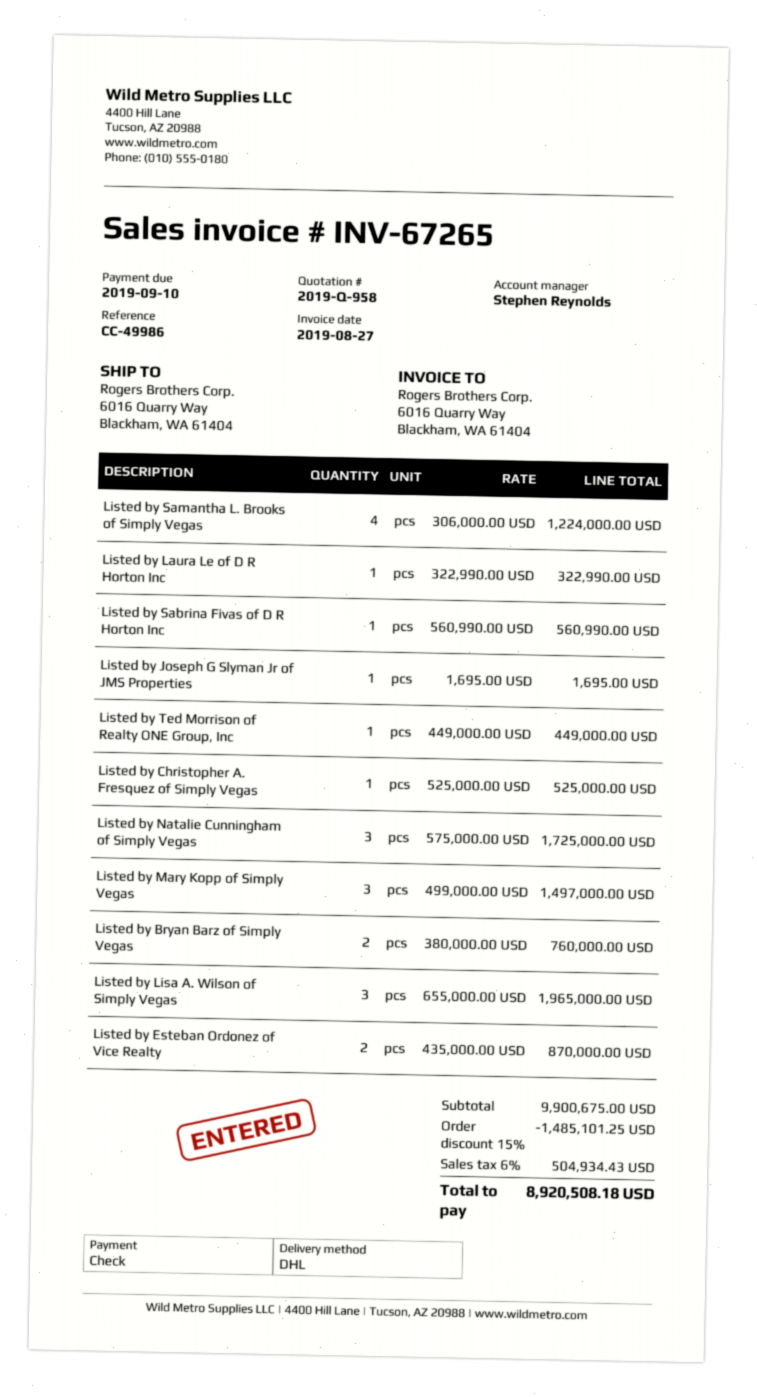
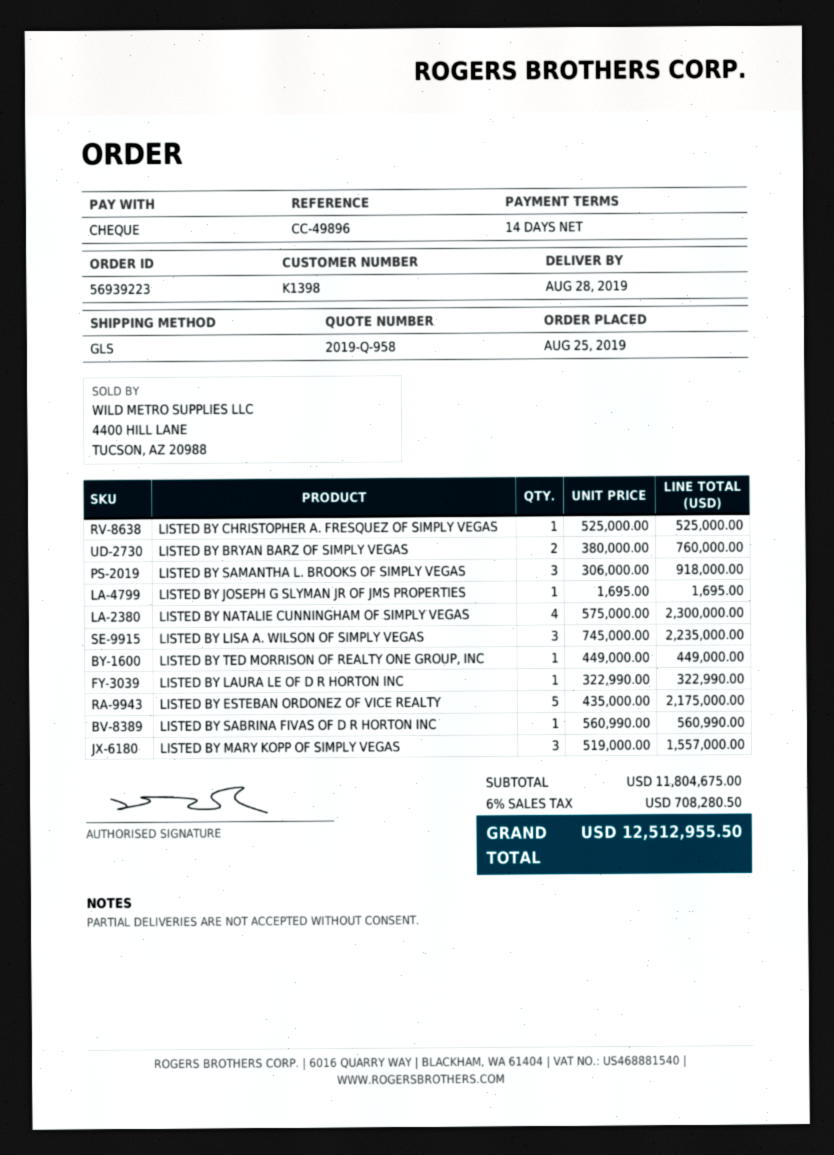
reference: CC-49986 -> CC-49896
shipping method: DHL -> GLS
Listed by Samantha L. Brooks of Simply Vegas: 4 x 306000.00 = 1224000.00 -> 3 x 306000.00 = 918000.00
Listed by Natalie Cunningham of Simply Vegas: 3 x 575000.00 = 1725000.00 -> 4 x 575000.00 = 2300000.00
Listed by Mary Kopp of Simply Vegas: 3 x 499000.00 = 1497000.00 -> 3 x 519000.00 = 1557000.00
Listed by Lisa A. Wilson of Simply Vegas: 3 x 655000.00 = 1965000.00 -> 3 x 745000.00 = 2235000.00
Listed by Esteban Ordonez of Vice Realty: 2 x 435000.00 = 870000.00 -> 5 x 435000.00 = 2175000.00
subtotal: 9900675.00 -> 11804675.00
discount: 15% = 1485101.25 -> none
tax: 6% = 504934.43 -> 6% = 708280.50
total: 8920508.18 -> 12512955.50

